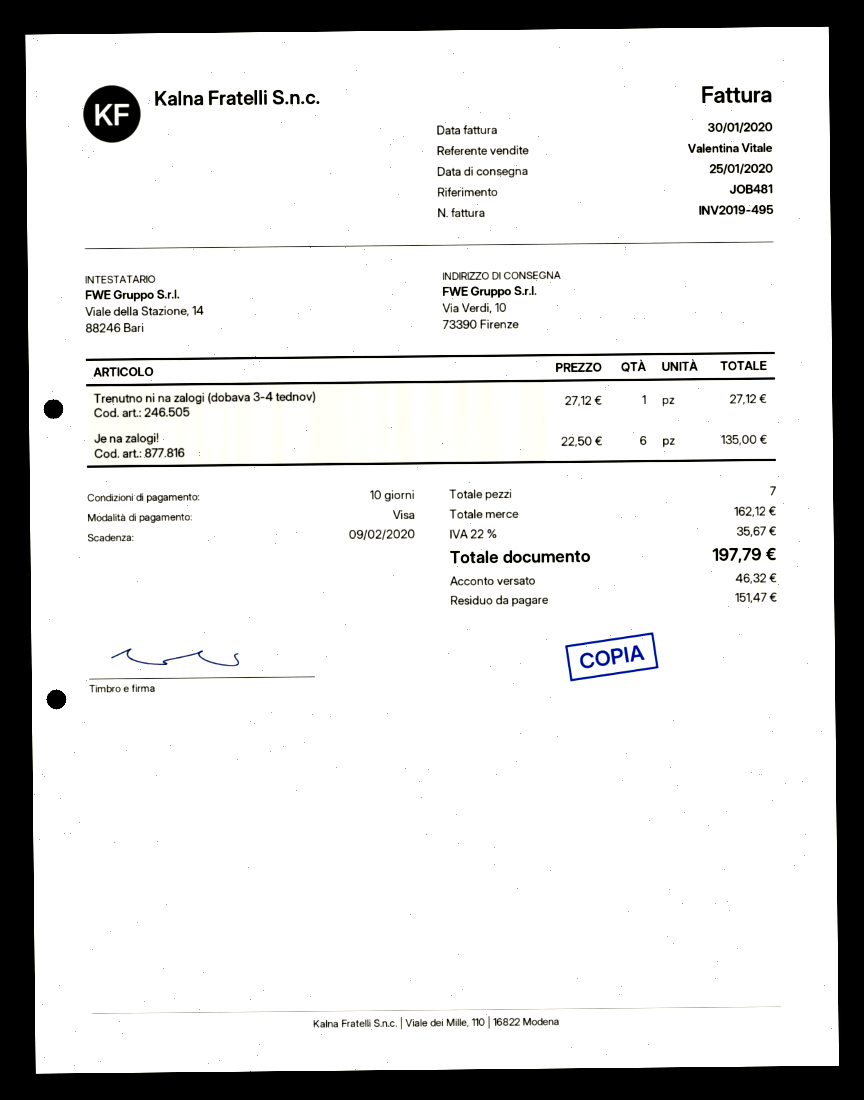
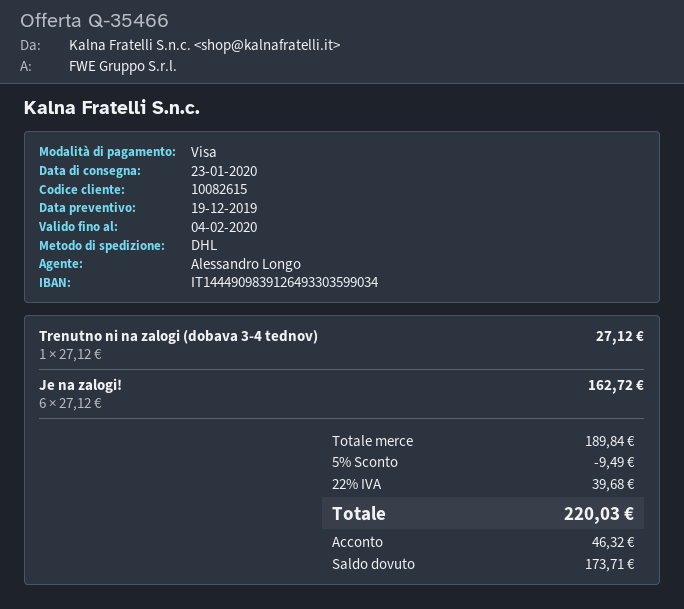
delivery date: 2020-01-25 -> 2020-01-23
sales rep: Valentina Vitale -> Alessandro Longo
Je na zalogi!: 6 x 22.50 = 135.00 -> 6 x 27.12 = 162.72
subtotal: 162.12 -> 189.84
discount: none -> 5% = 9.49
tax: 22% = 35.67 -> 22% = 39.68
total: 197.79 -> 220.03
balance: 151.47 -> 173.71

